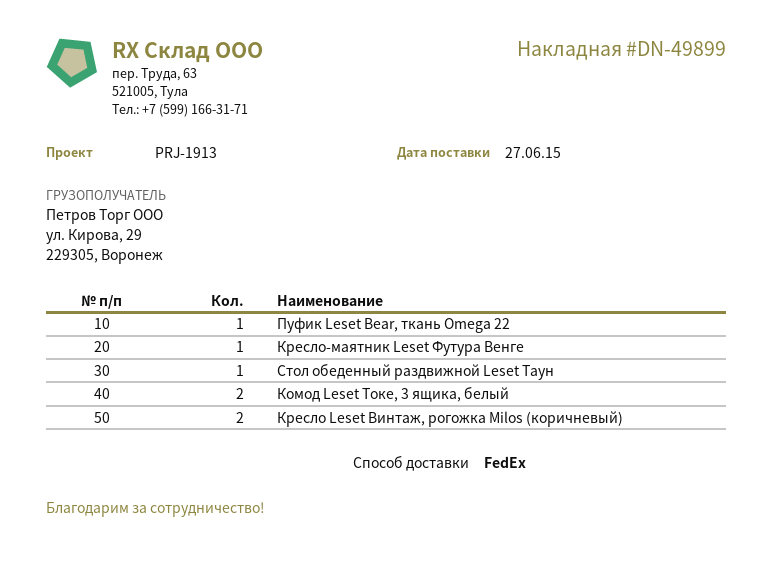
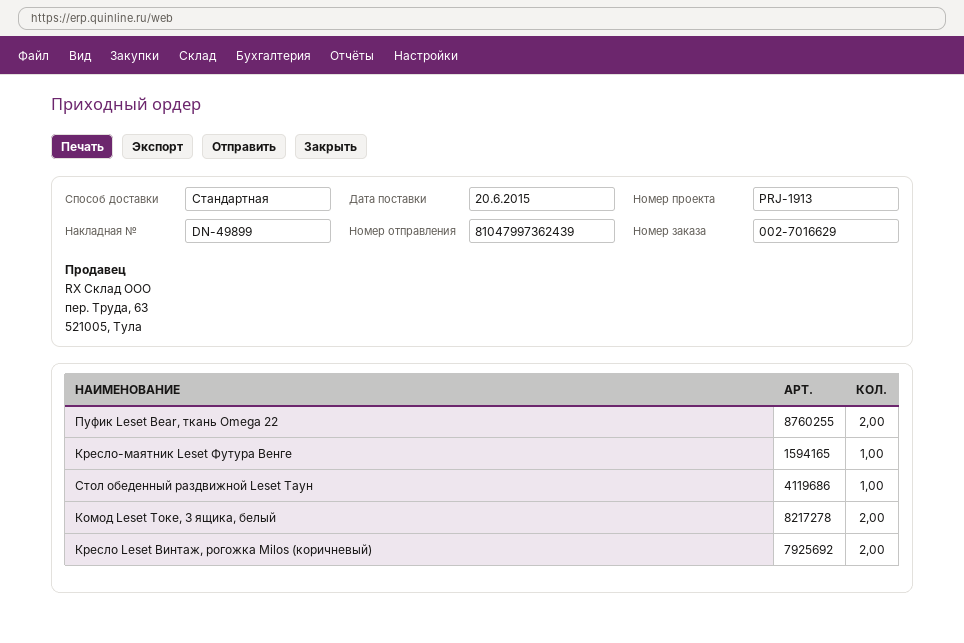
delivery date: 2015-06-27 -> 2015-06-20
shipping method: FedEx -> standard
Пуфик Leset Bear, ткань Omega 22: 1 -> 2

